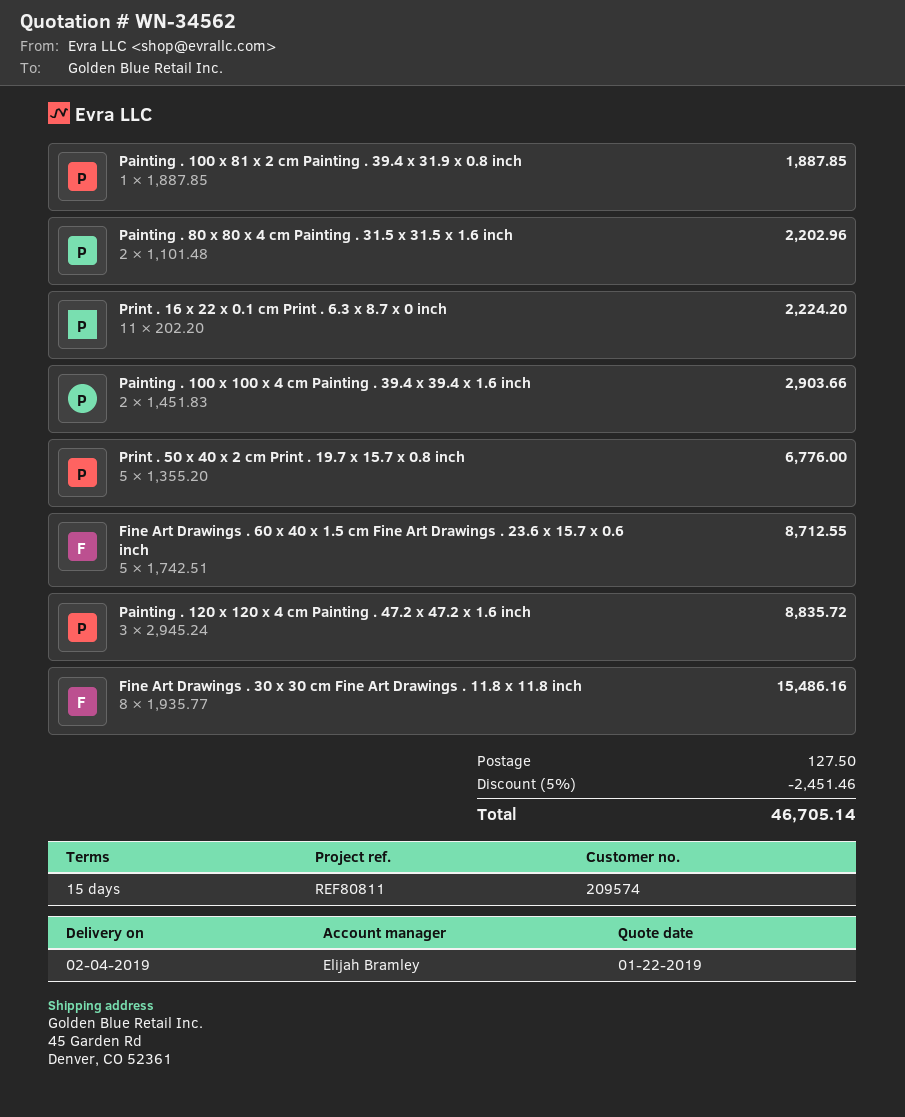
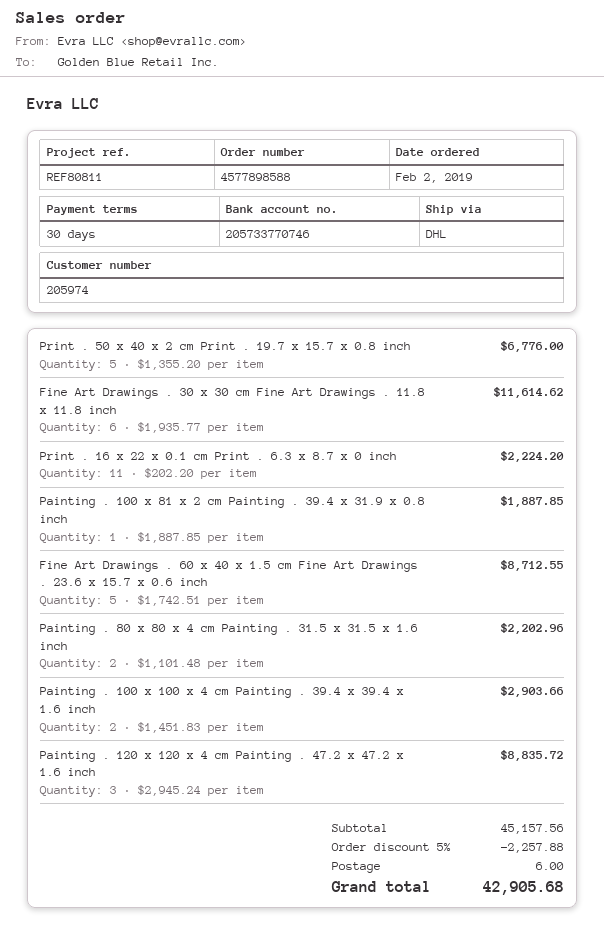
payment terms: 15 days -> 30 days
customer number: 209574 -> 205974
Fine Art Drawings . 30 x 30 cm Fine Art Drawings . 11.8 x 11.8 inch: 8 x 1935.77 = 15486.16 -> 6 x 1935.77 = 11614.62
discount: 5% = 2451.46 -> 5% = 2257.88
shipping: 127.50 -> 6.00
total: 46705.14 -> 42905.68

